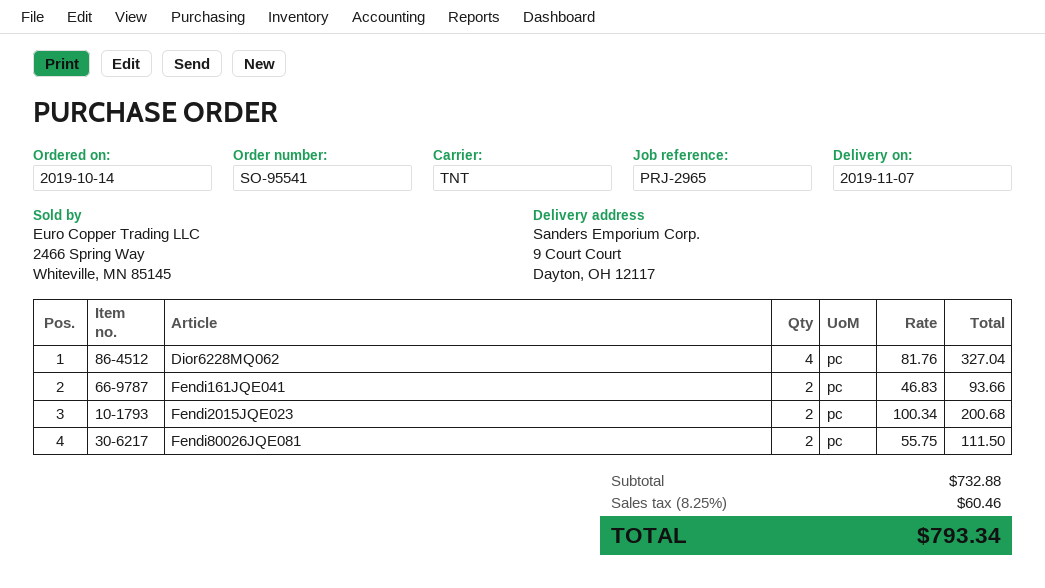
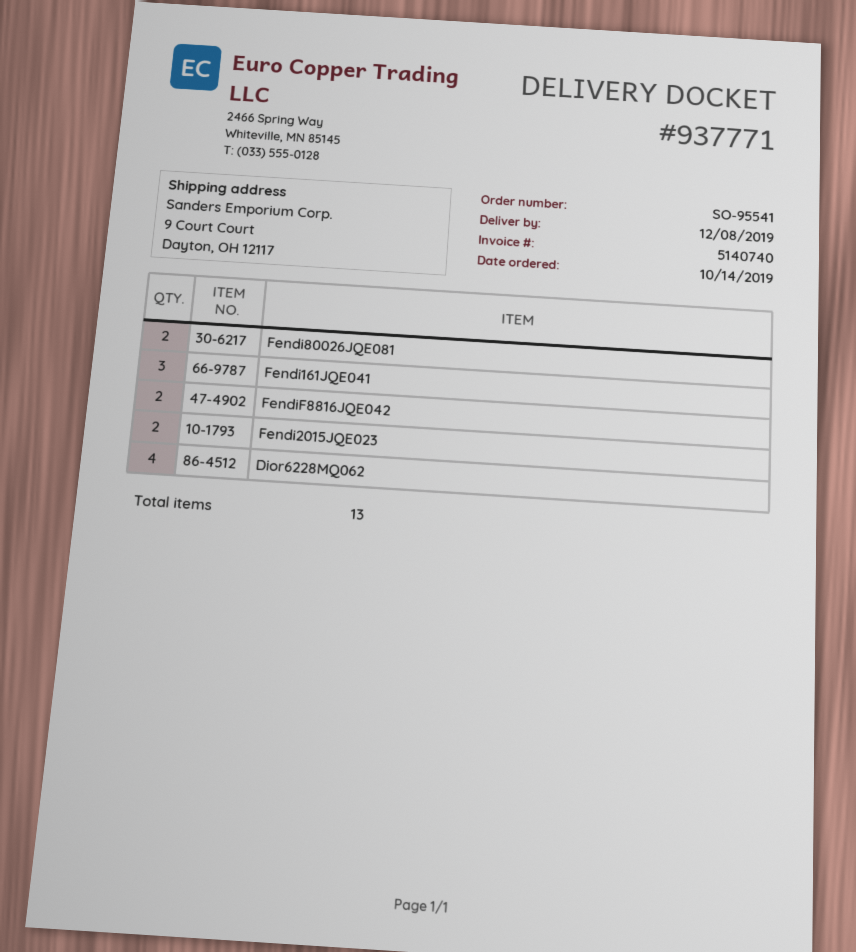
delivery date: 2019-11-07 -> 2019-12-08
Fendi161JQE041: 2 -> 3
FendiF8816JQE042: none -> 2

